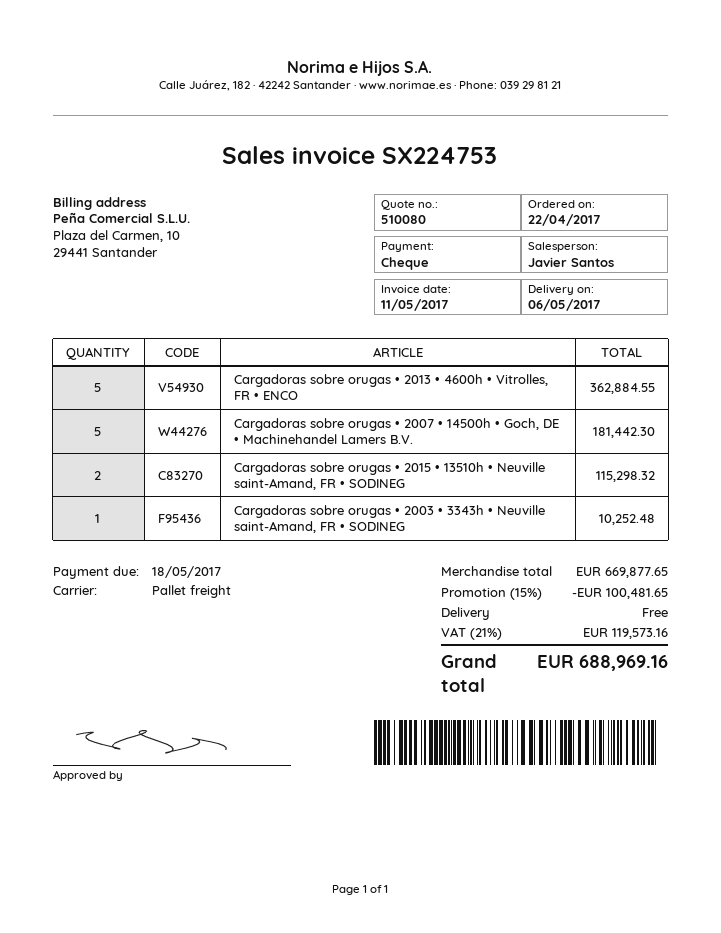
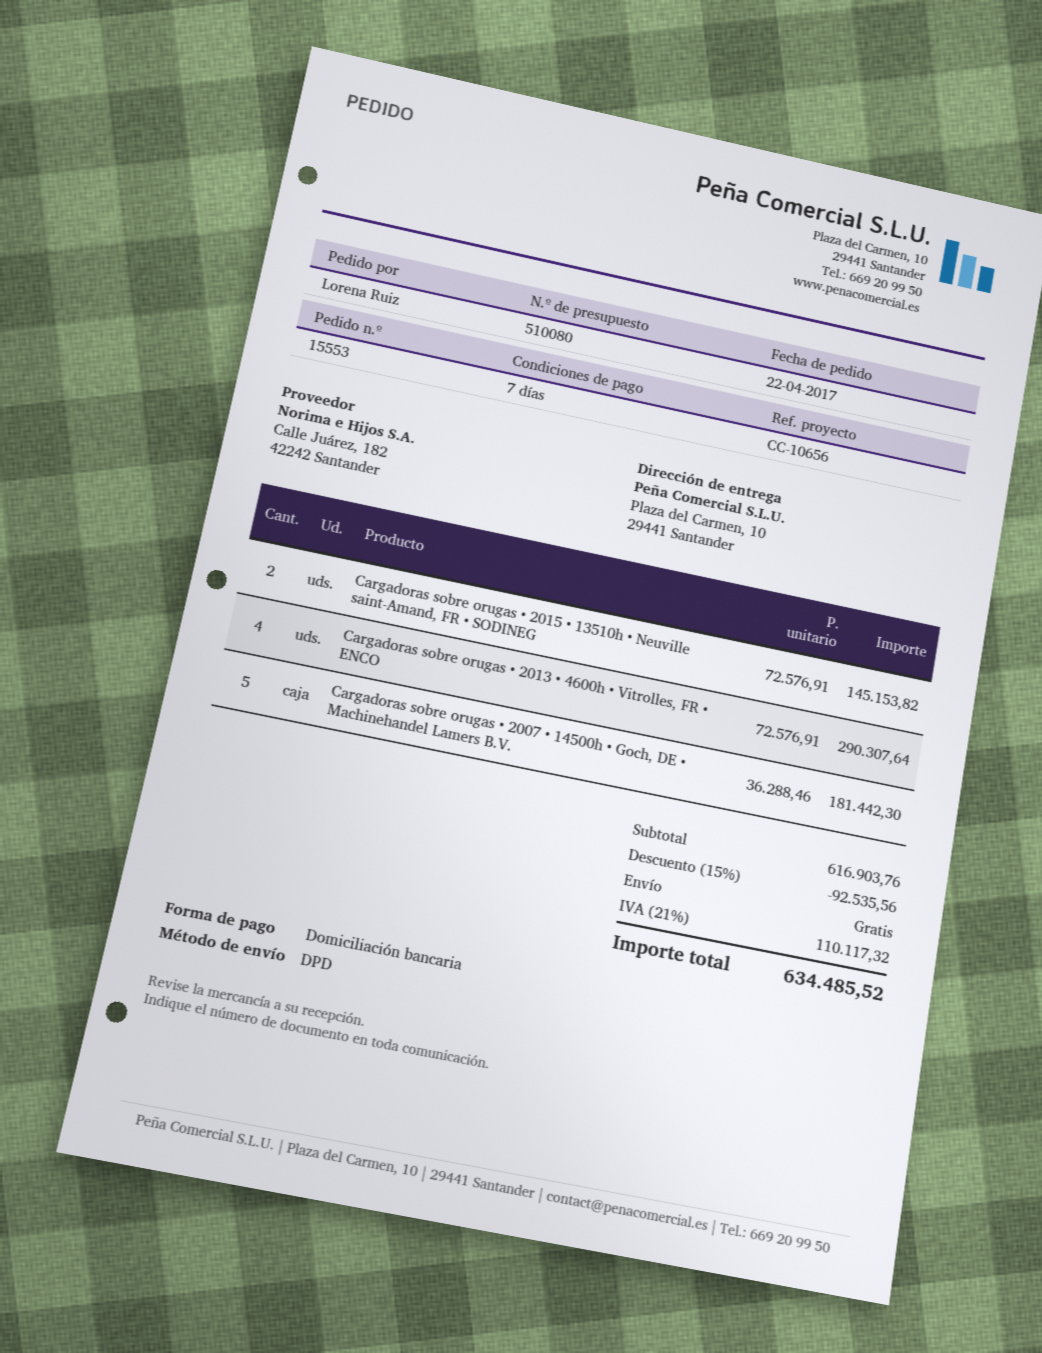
payment method: cheque -> direct debit
shipping method: pallet freight -> DPD
Cargadoras sobre orugas • 2013 • 4600h • Vitrolles, FR • ENCO: 5 for 362884.55 -> 4 for 290307.64
Cargadoras sobre orugas • 2015 • 13510h • Neuville saint-Amand, FR • SODINEG: 2 for 115298.32 -> 2 for 145153.82
Cargadoras sobre orugas • 2003 • 3343h • Neuville saint-Amand, FR • SODINEG: 1 for 10252.48 -> none
subtotal: 669877.65 -> 616903.76
discount: 15% = 100481.65 -> 15% = 92535.56
tax: 21% = 119573.16 -> 21% = 110117.32
total: 688969.16 -> 634485.52

